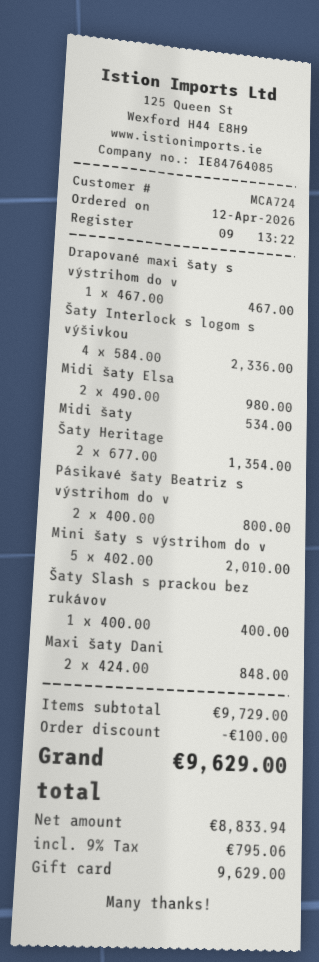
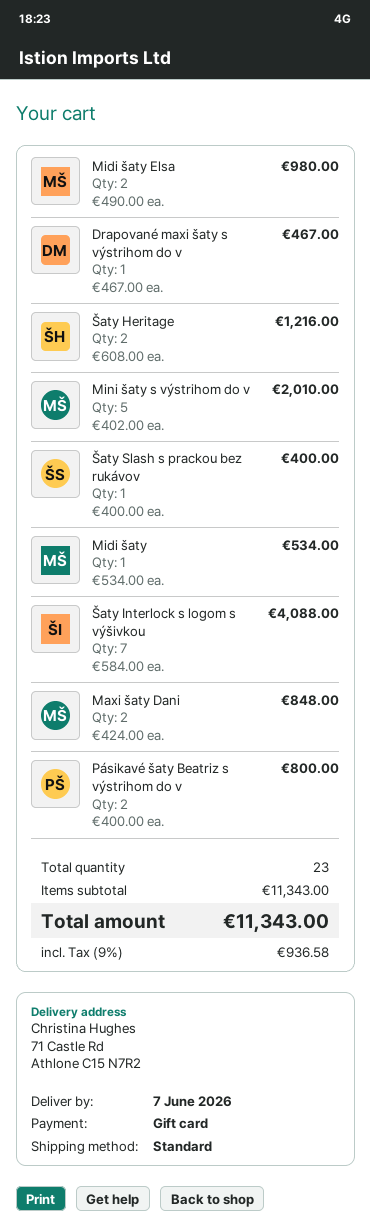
Šaty Interlock s logom s výšivkou: 4 x 584.00 = 2336.00 -> 7 x 584.00 = 4088.00
Šaty Heritage: 2 x 677.00 = 1354.00 -> 2 x 608.00 = 1216.00
subtotal: 9729.00 -> 11343.00
discount: 100.00 -> none
tax: 9% = 795.06 -> 9% = 936.58
total: 9629.00 -> 11343.00

